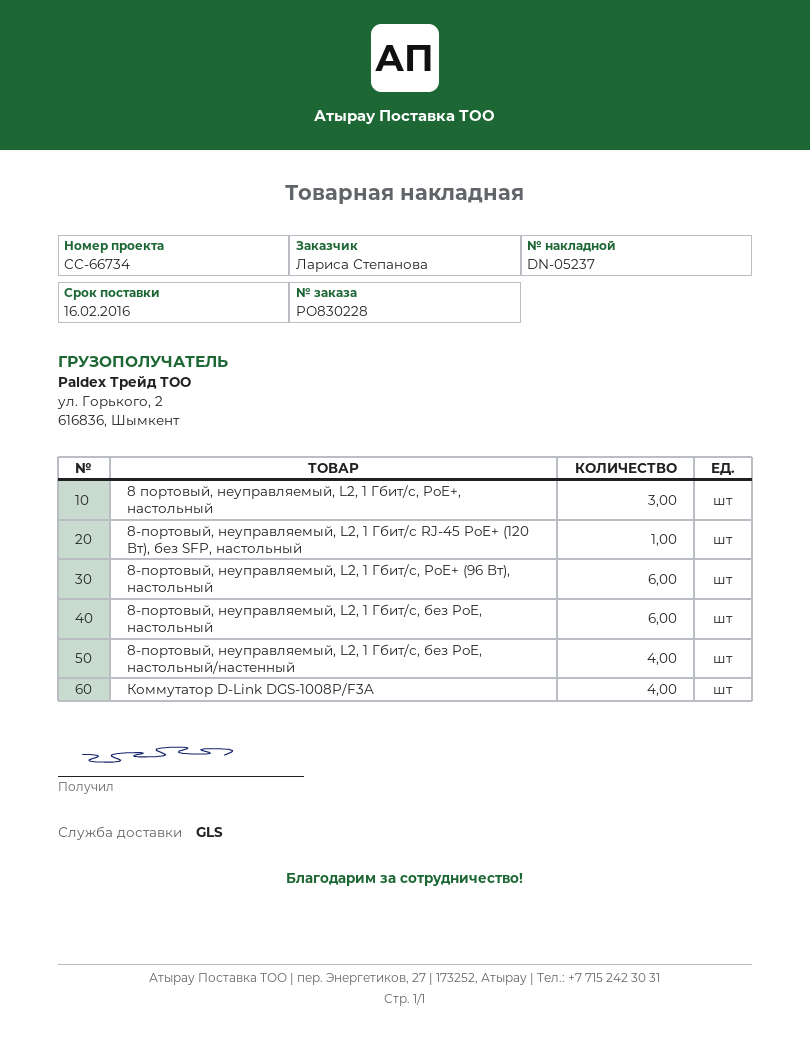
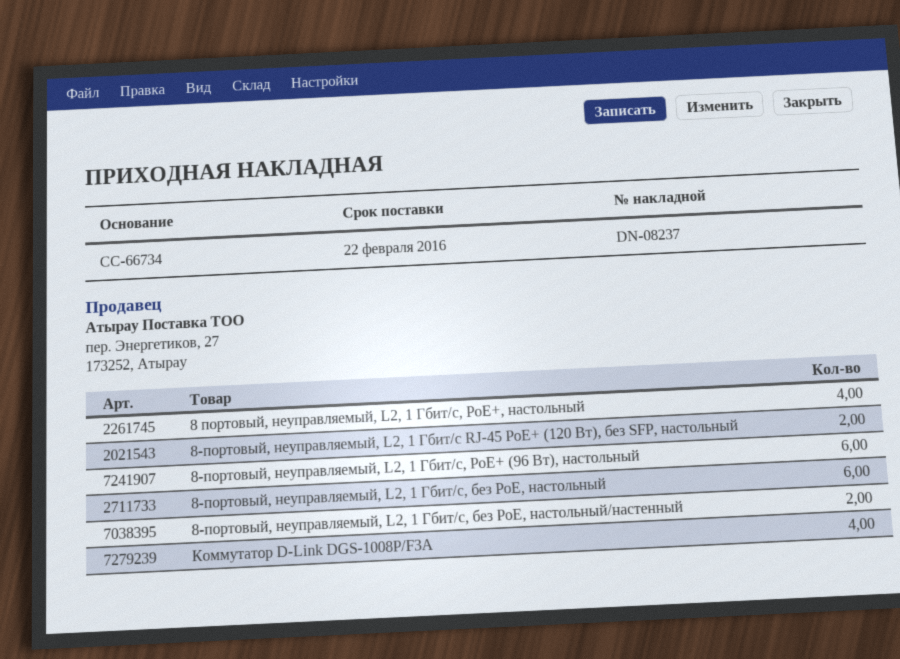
delivery note number: DN-05237 -> DN-08237
delivery date: 2016-02-16 -> 2016-02-22
8 портовый, неуправляемый, L2, 1 Гбит/с, PoE+, настольный: 3 -> 4
8-портовый, неуправляемый, L2, 1 Гбит/с RJ-45 PoE+ (120 Вт), без SFP, настольный: 1 -> 2
8-портовый, неуправляемый, L2, 1 Гбит/с, без PoE, настольный/настенный: 4 -> 2

